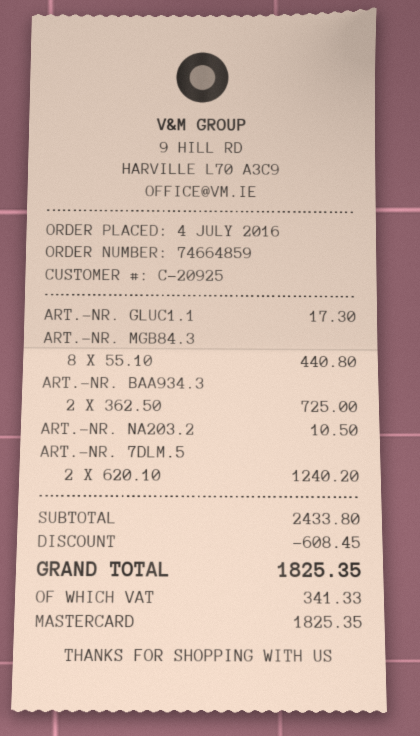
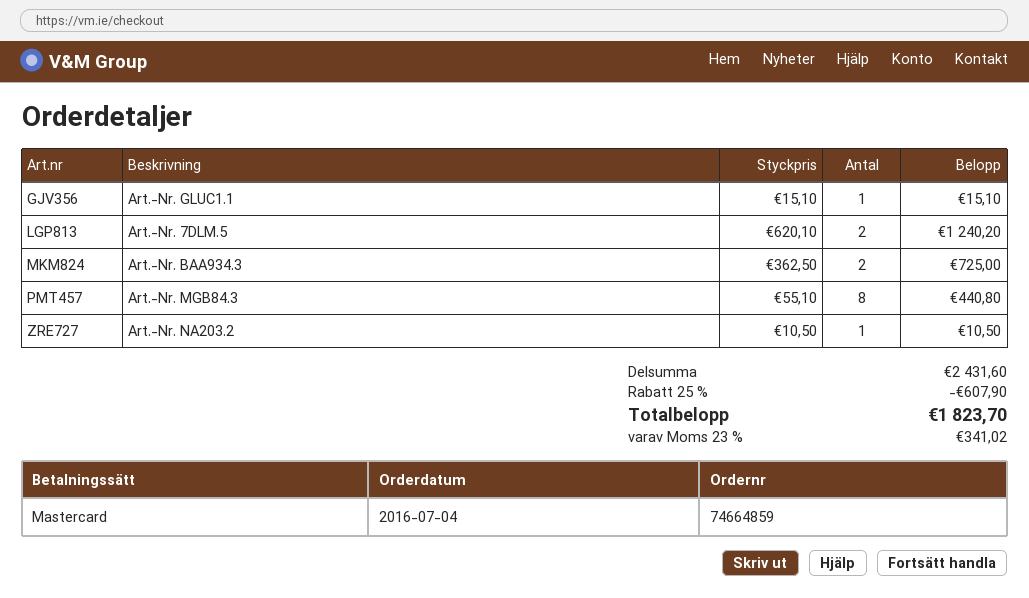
ART.-NR. GLUC1.1: 1 x 17.30 = 17.30 -> 1 x 15.10 = 15.10
subtotal: 2433.80 -> 2431.60
discount: 608.45 -> 607.90
tax: 341.33 -> 341.02
total: 1825.35 -> 1823.70

